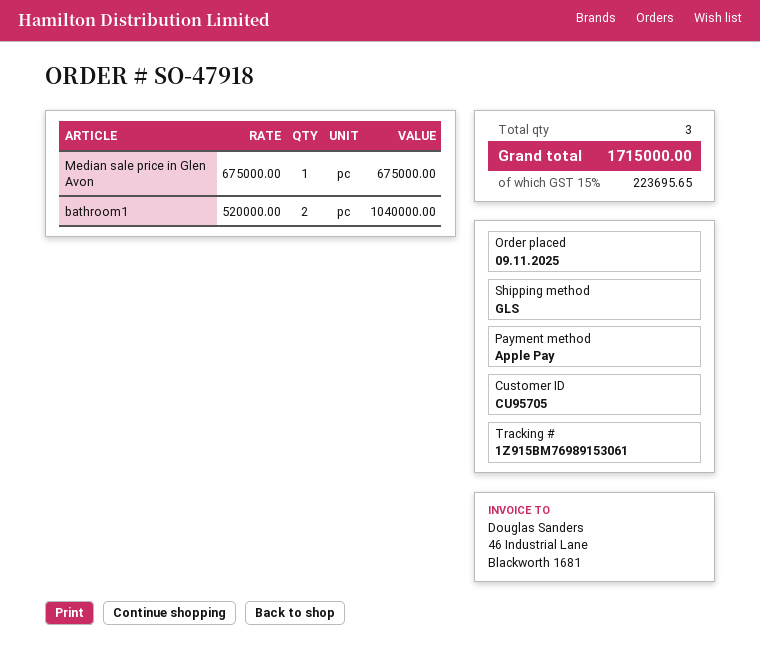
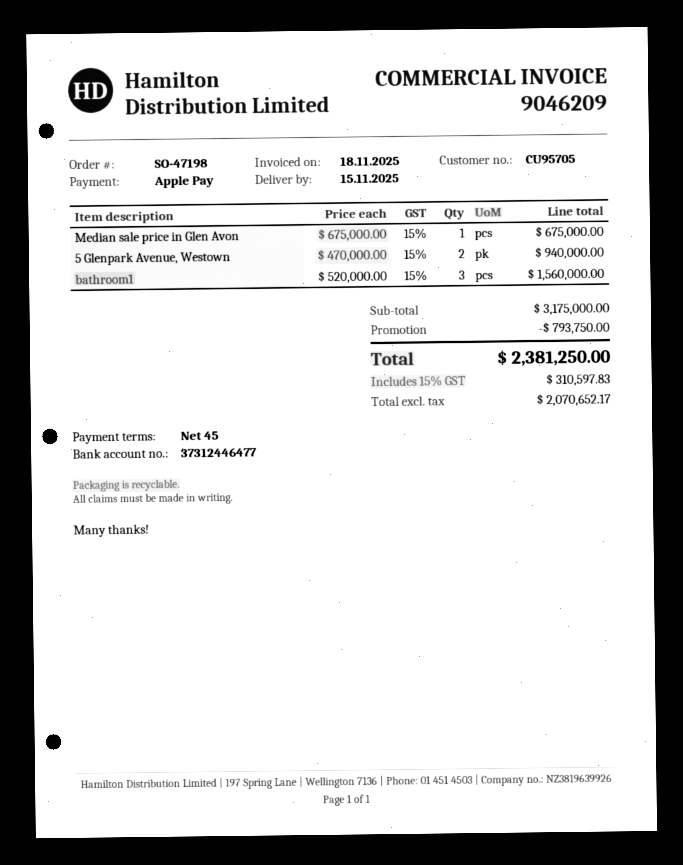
order number: SO-47918 -> SO-47198
bathroom1: 2 x 520000.00 = 1040000.00 -> 3 x 520000.00 = 1560000.00
5 Glenpark Avenue, Westown: none -> 2 x 470000.00 = 940000.00
discount: none -> 793750.00
tax: 15% = 223695.65 -> 15% = 310597.83
total: 1715000.00 -> 2381250.00

